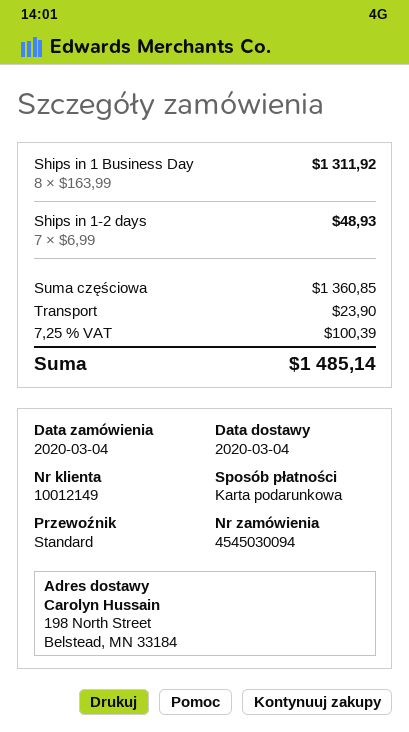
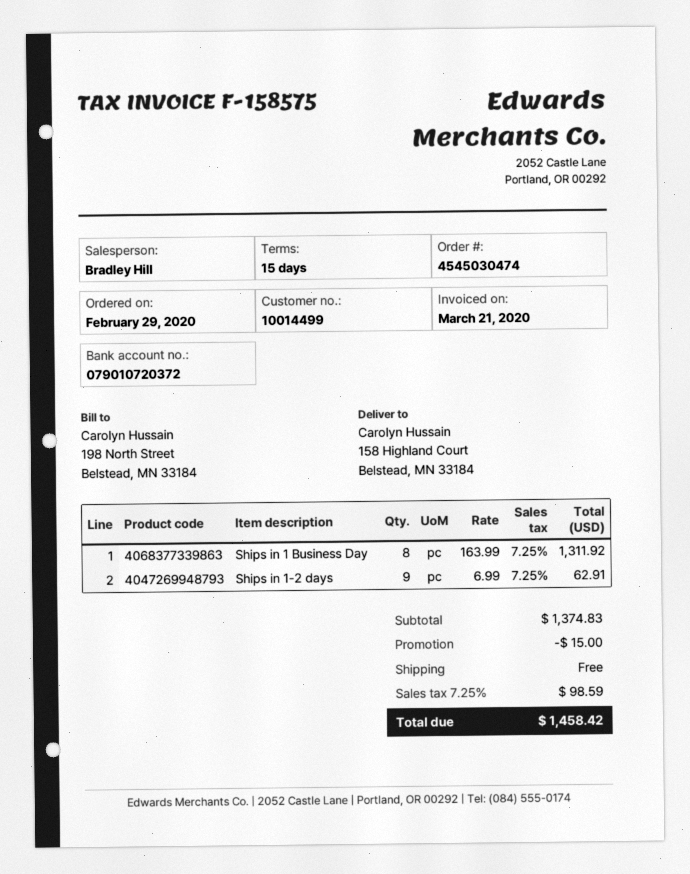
order number: 4545030094 -> 4545030474
order date: 2020-03-04 -> 2020-02-29
customer number: 10012149 -> 10014499
ship to: 198 North Street, Belstead, MN 33184 -> 158 Highland Court, Belstead, MN 33184
Ships in 1-2 days: 7 x 6.99 = 48.93 -> 9 x 6.99 = 62.91
subtotal: 1360.85 -> 1374.83
discount: none -> 15.00
shipping: 23.90 -> 0.00
tax: 7.25% = 100.39 -> 7.25% = 98.59
total: 1485.14 -> 1458.42

